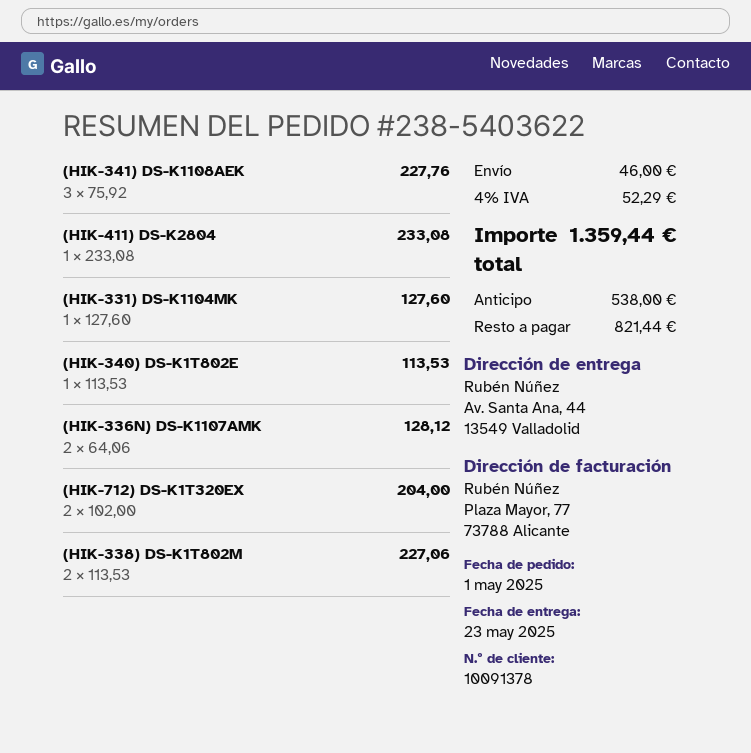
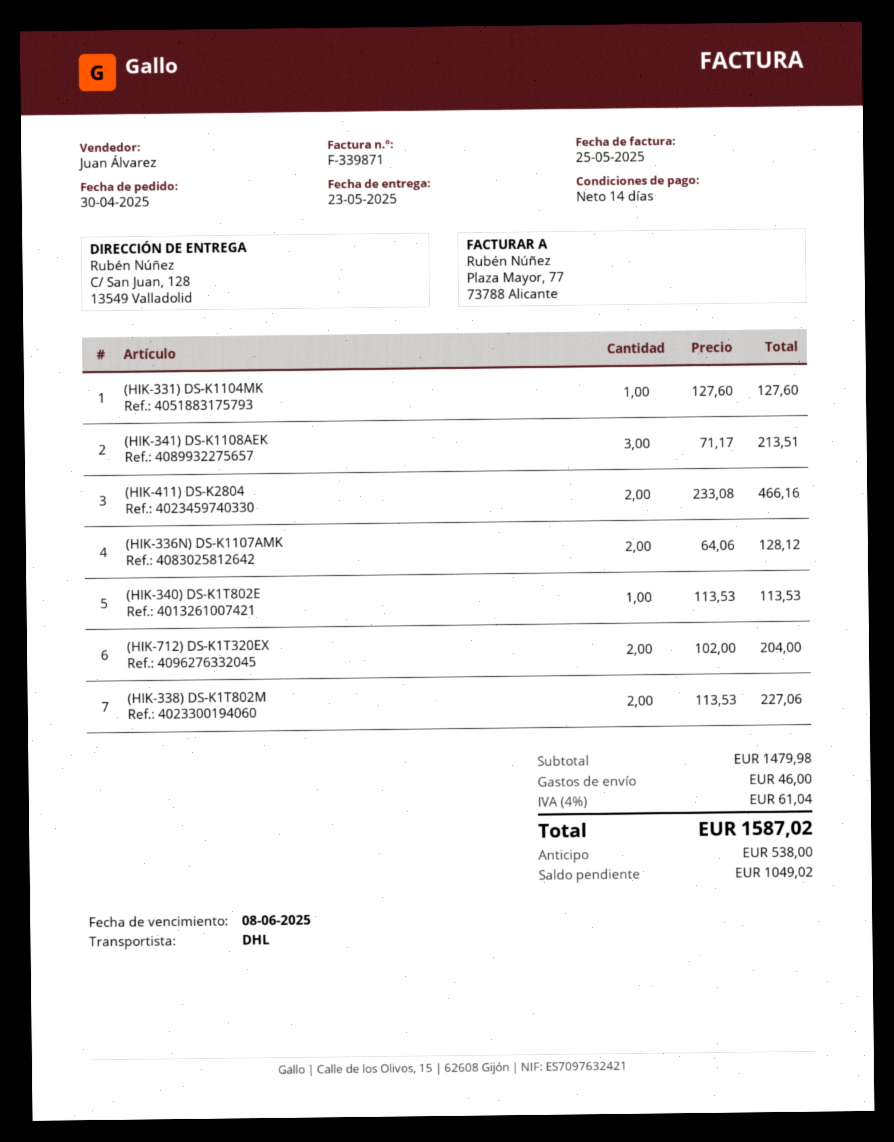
order date: 2025-05-01 -> 2025-04-30
ship to: Av. Santa Ana, 44, 13549 Valladolid -> C/ San Juan, 128, 13549 Valladolid
(HIK-341) DS-K1108AEK: 3 x 75.92 = 227.76 -> 3 x 71.17 = 213.51
(HIK-411) DS-K2804: 1 x 233.08 = 233.08 -> 2 x 233.08 = 466.16
tax: 4% = 52.29 -> 4% = 61.04
total: 1359.44 -> 1587.02
balance: 821.44 -> 1049.02

